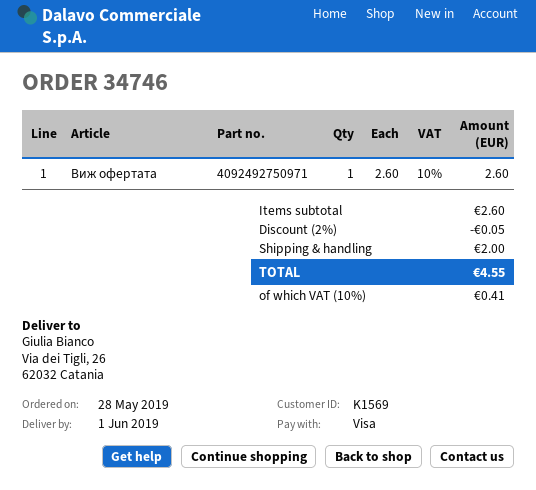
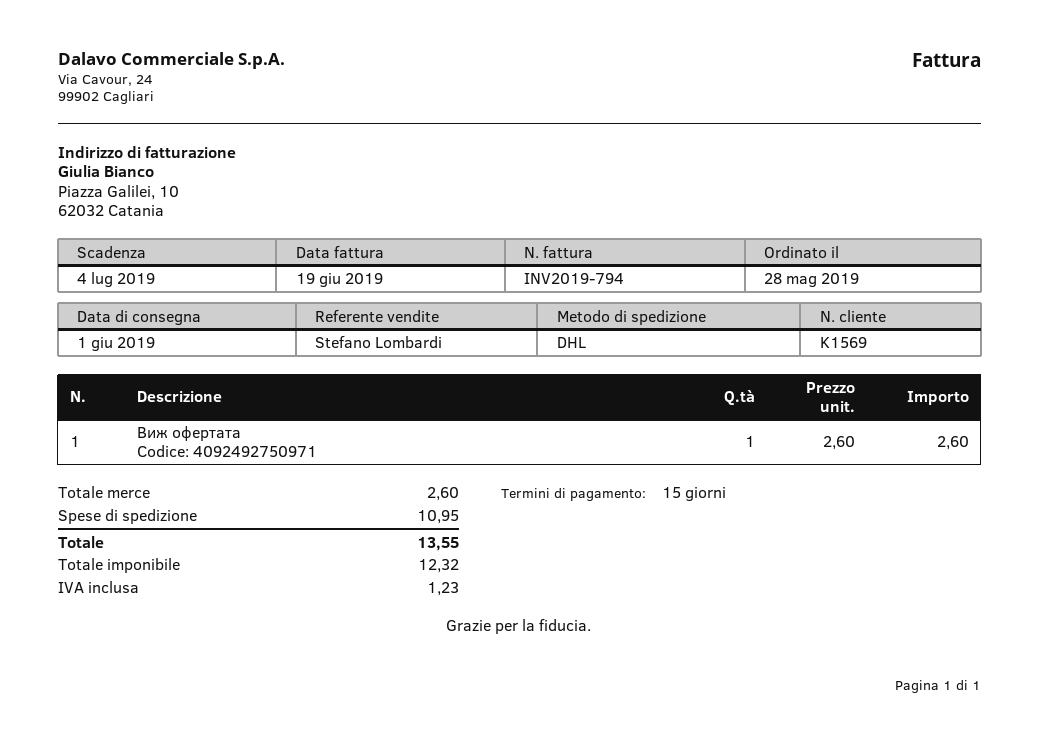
discount: 2% = 0.05 -> none
shipping: 2.00 -> 10.95
tax: 0.41 -> 1.23
total: 4.55 -> 13.55

